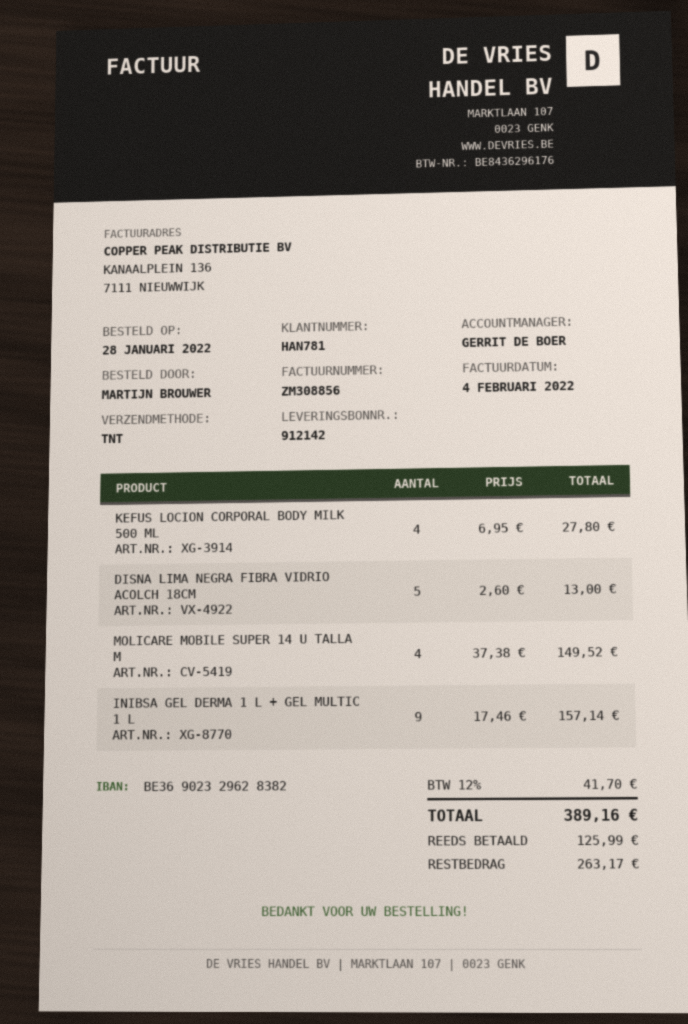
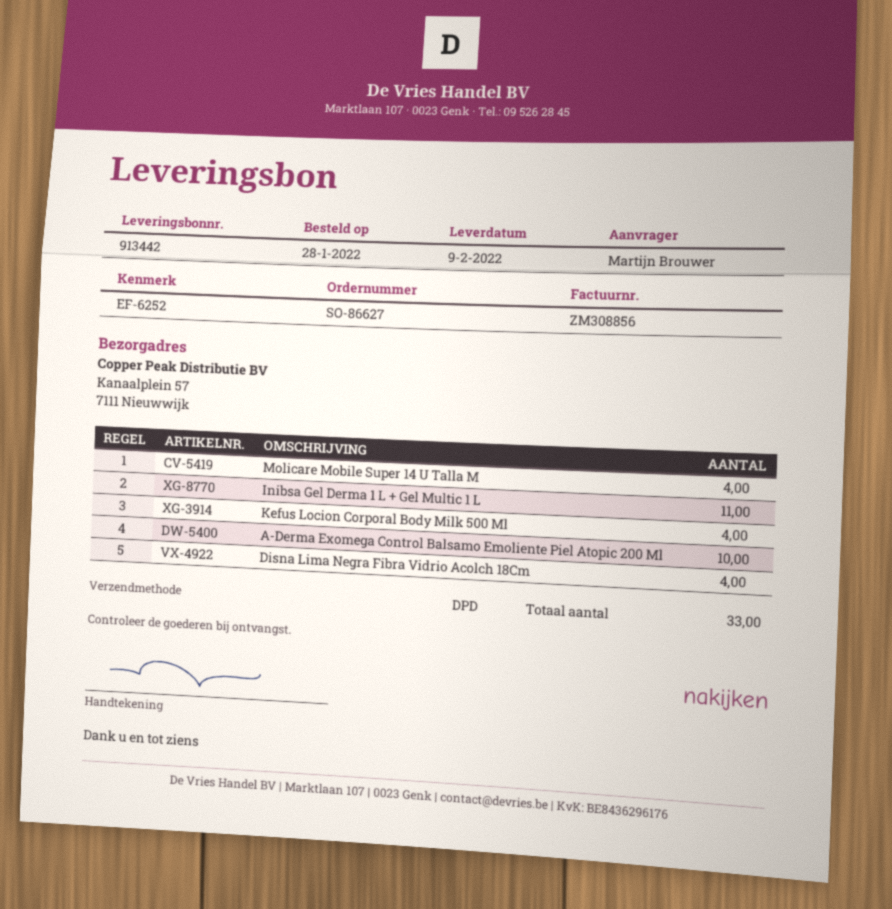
delivery note number: 912142 -> 913442
shipping method: TNT -> DPD
DISNA LIMA NEGRA FIBRA VIDRIO ACOLCH 18CM: 5 -> 4
INIBSA GEL DERMA 1 L + GEL MULTIC 1 L: 9 -> 11
A-Derma Exomega Control Balsamo Emoliente Piel Atopic 200 Ml: none -> 10

